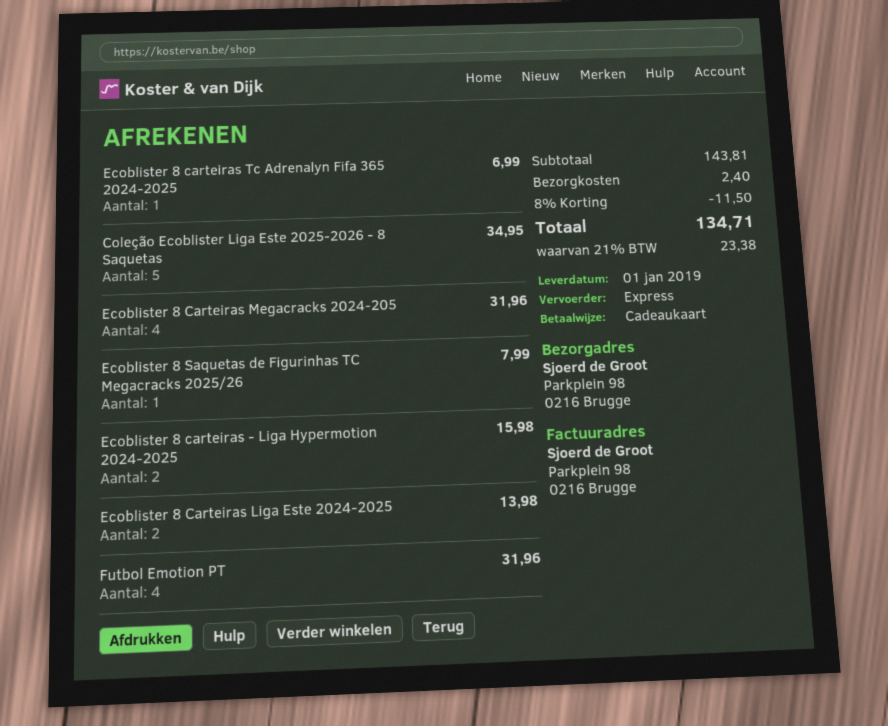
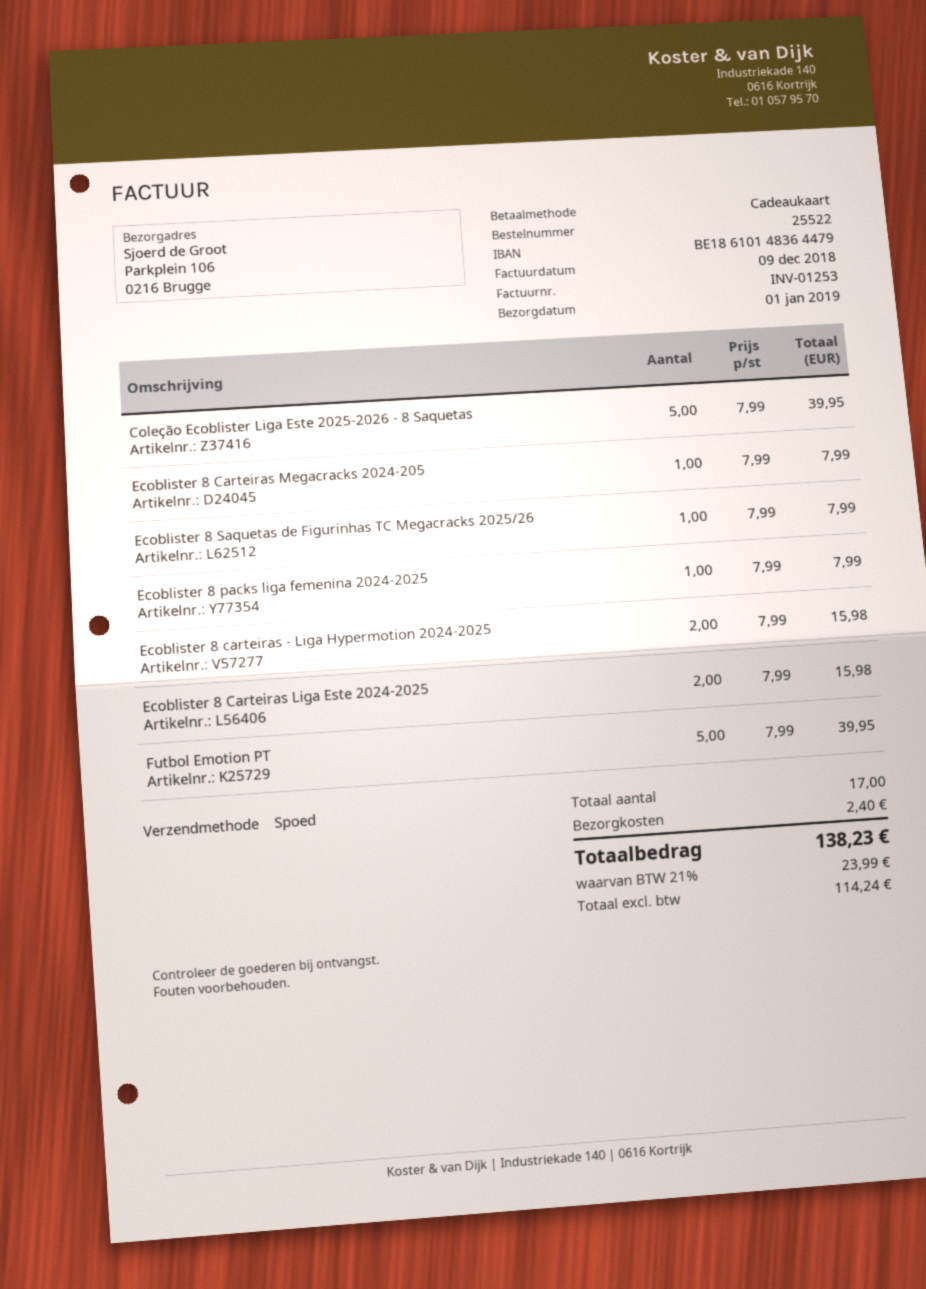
ship to: Parkplein 98, 0216 Brugge -> Parkplein 106, 0216 Brugge
Ecoblister 8 carteiras Tc Adrenalyn Fifa 365 2024-2025: 1 for 6.99 -> none
Coleção Ecoblister Liga Este 2025-2026 - 8 Saquetas: 5 for 34.95 -> 5 for 39.95
Ecoblister 8 Carteiras Megacracks 2024-205: 4 for 31.96 -> 1 for 7.99
Ecoblister 8 Carteiras Liga Este 2024-2025: 2 for 13.98 -> 2 for 15.98
Futbol Emotion PT: 4 for 31.96 -> 5 for 39.95
Ecoblister 8 packs liga femenina 2024-2025: none -> 1 for 7.99
discount: 8% = 11.50 -> none
tax: 21% = 23.38 -> 21% = 23.99
total: 134.71 -> 138.23

